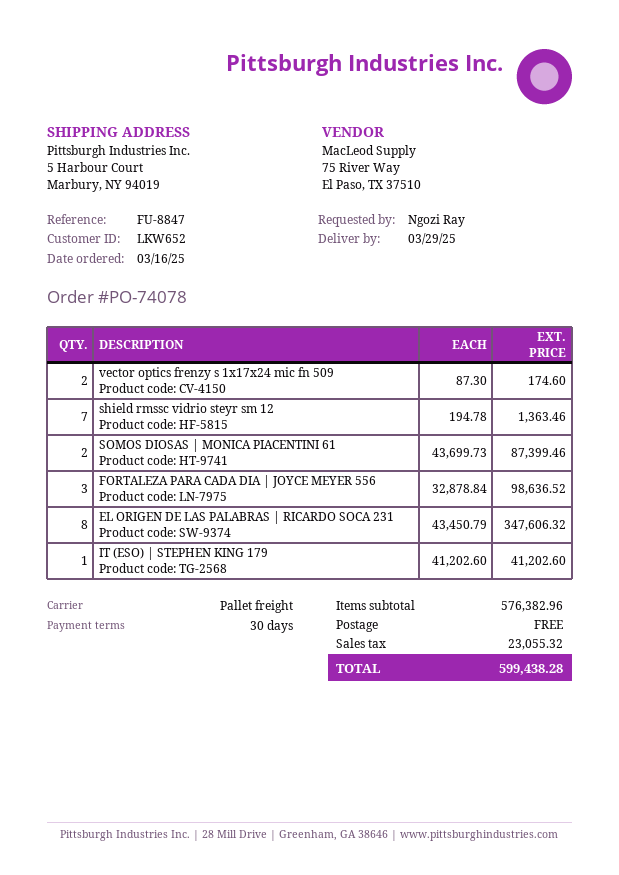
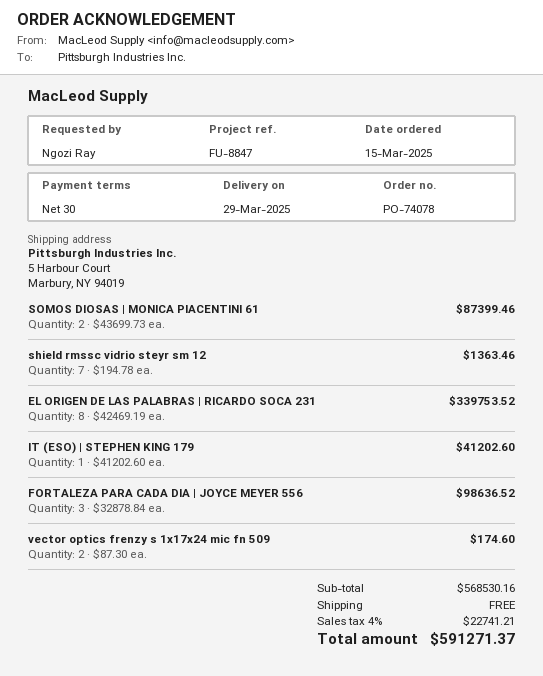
order date: 2025-03-16 -> 2025-03-15
EL ORIGEN DE LAS PALABRAS | RICARDO SOCA 231: 8 x 43450.79 = 347606.32 -> 8 x 42469.19 = 339753.52
subtotal: 576382.96 -> 568530.16
tax: 23055.32 -> 22741.21
total: 599438.28 -> 591271.37

